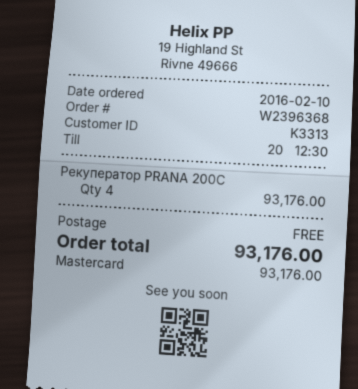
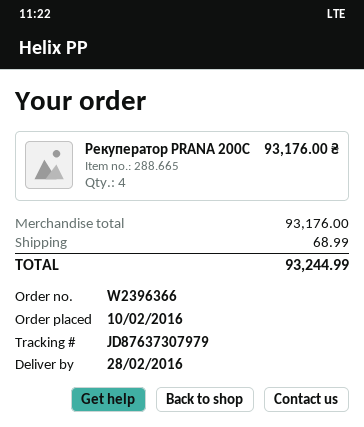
order number: W2396368 -> W2396366
shipping: 0.00 -> 68.99
total: 93176.00 -> 93244.99

